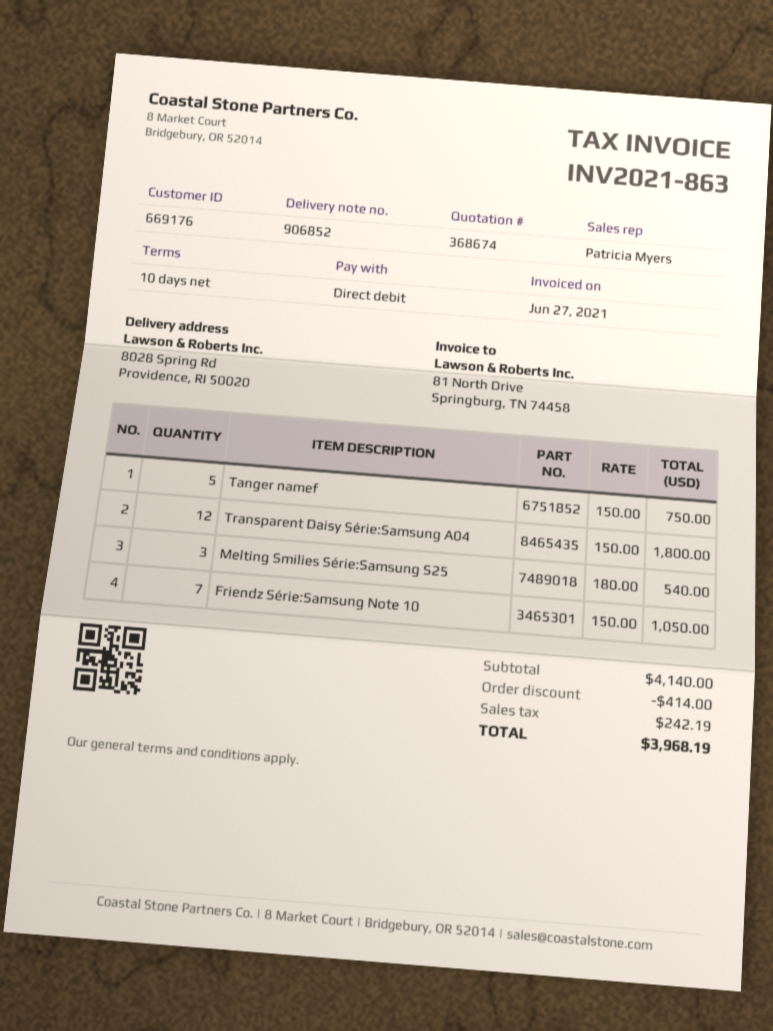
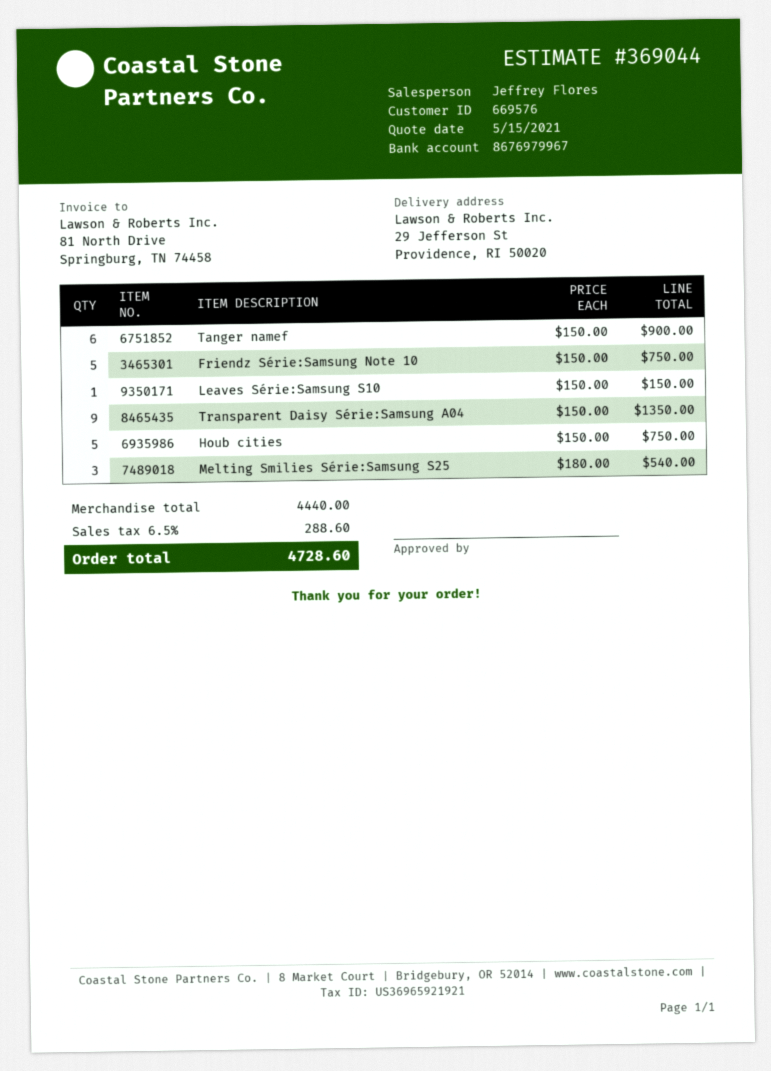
quote number: 368674 -> 369044
customer number: 669176 -> 669576
sales rep: Patricia Myers -> Jeffrey Flores
ship to: 8028 Spring Rd, Providence, RI 50020 -> 29 Jefferson St, Providence, RI 50020
Tanger namef: 5 x 150.00 = 750.00 -> 6 x 150.00 = 900.00
Transparent Daisy Série:Samsung A04: 12 x 150.00 = 1800.00 -> 9 x 150.00 = 1350.00
Friendz Série:Samsung Note 10: 7 x 150.00 = 1050.00 -> 5 x 150.00 = 750.00
Leaves Série:Samsung S10: none -> 1 x 150.00 = 150.00
Houb cities: none -> 5 x 150.00 = 750.00
subtotal: 4140.00 -> 4440.00
discount: 414.00 -> none
tax: 242.19 -> 288.60
total: 3968.19 -> 4728.60

